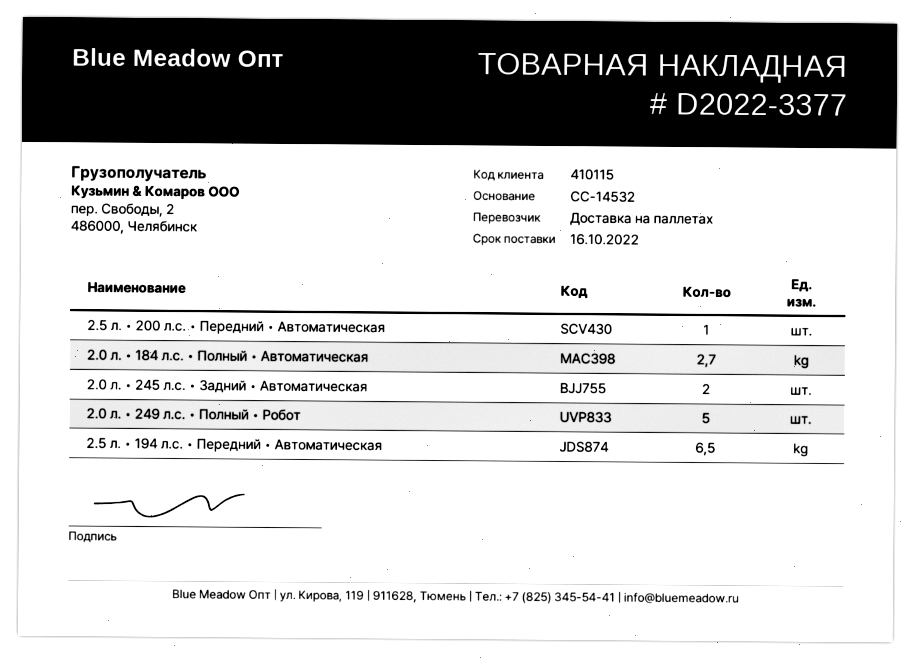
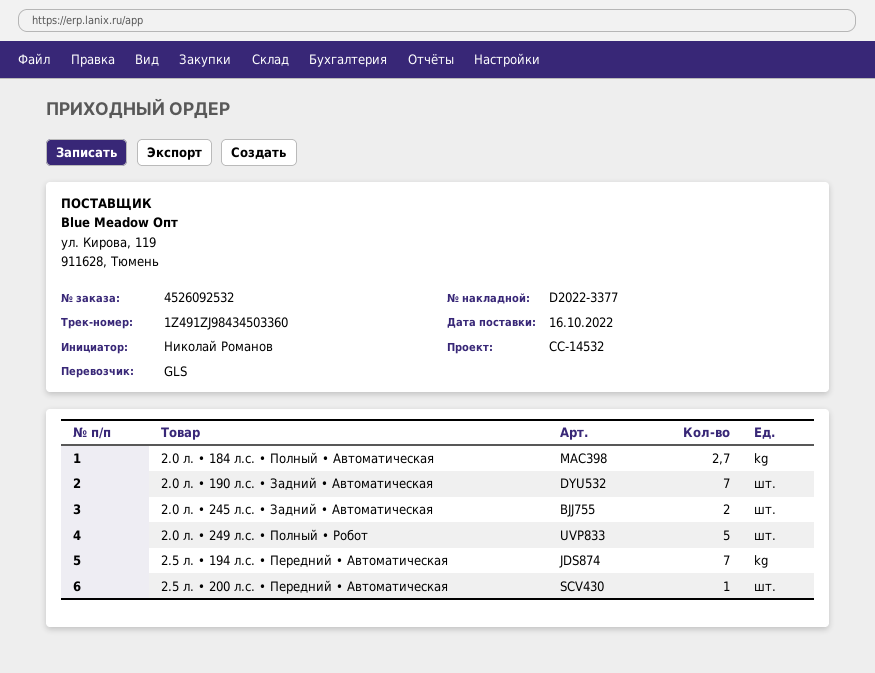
shipping method: pallet freight -> GLS
2.5 л. • 194 л.с. • Передний • Автоматическая: 6.5 -> 7
2.0 л. • 190 л.с. • Задний • Автоматическая: none -> 7

